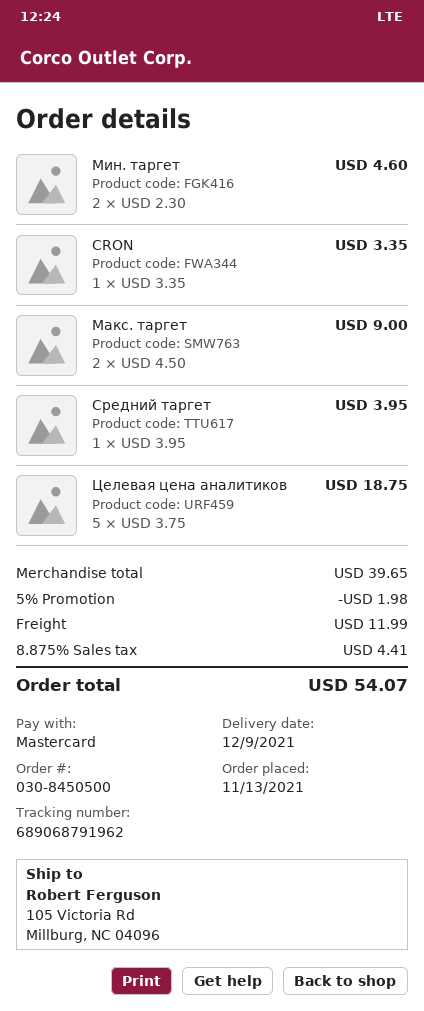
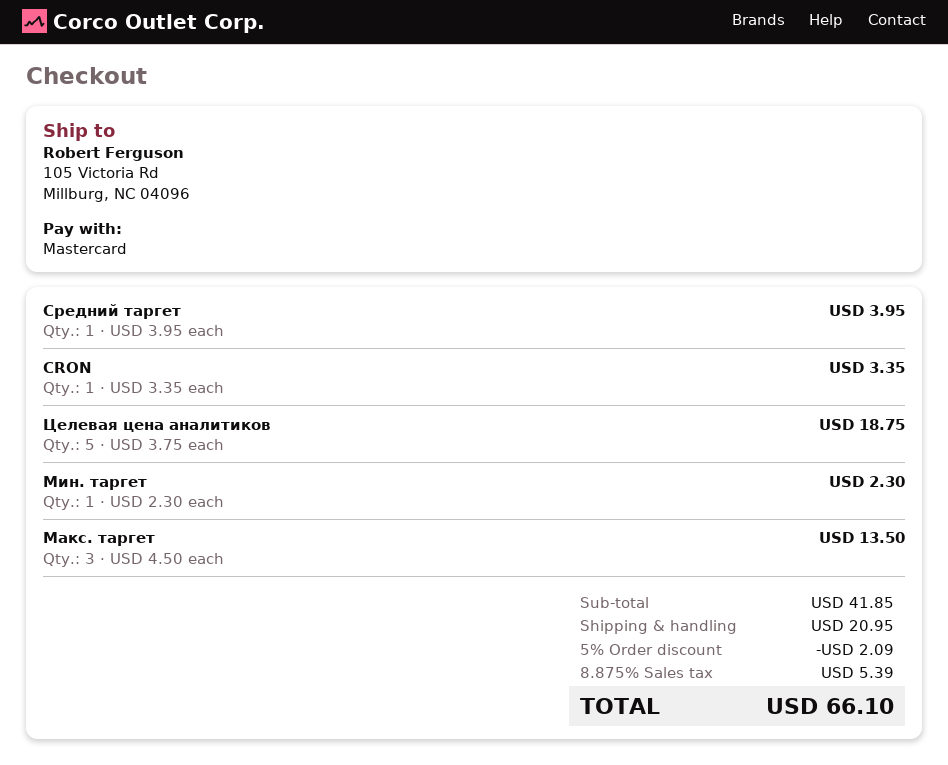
Мин. таргет: 2 x 2.30 = 4.60 -> 1 x 2.30 = 2.30
Макс. таргет: 2 x 4.50 = 9.00 -> 3 x 4.50 = 13.50
subtotal: 39.65 -> 41.85
discount: 5% = 1.98 -> 5% = 2.09
shipping: 11.99 -> 20.95
tax: 8.875% = 4.41 -> 8.875% = 5.39
total: 54.07 -> 66.10

